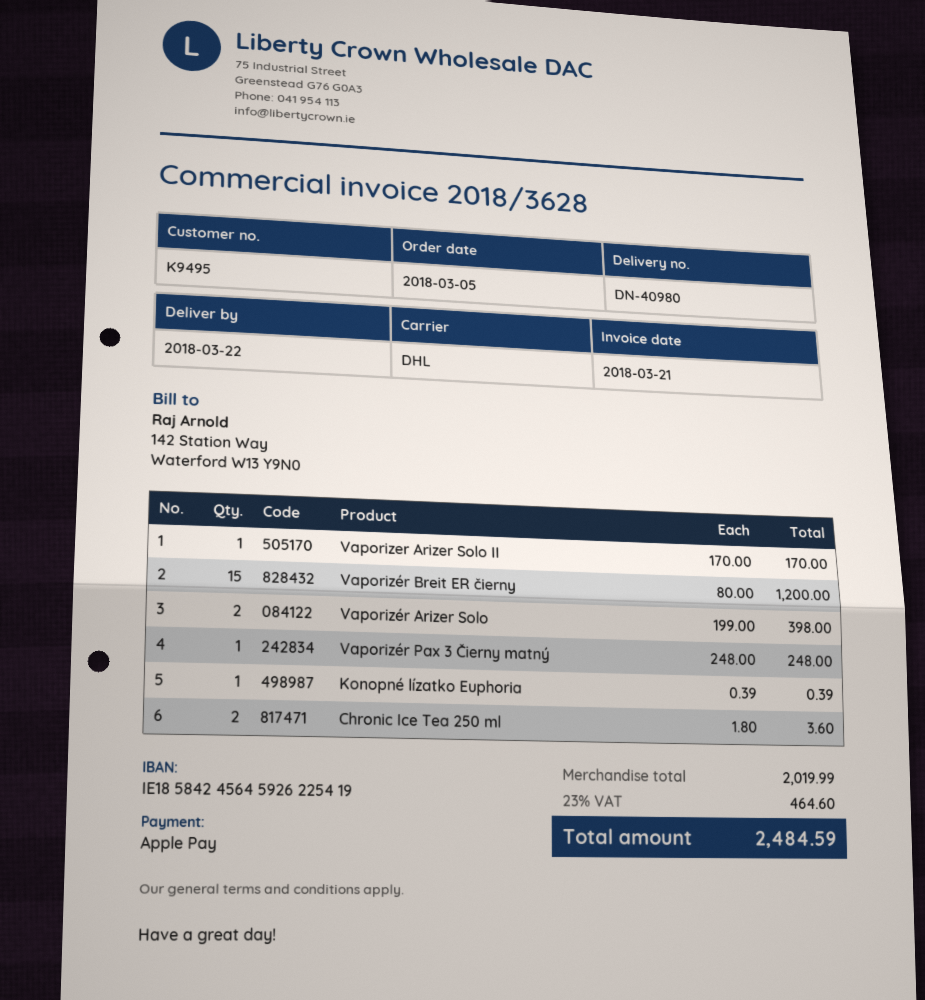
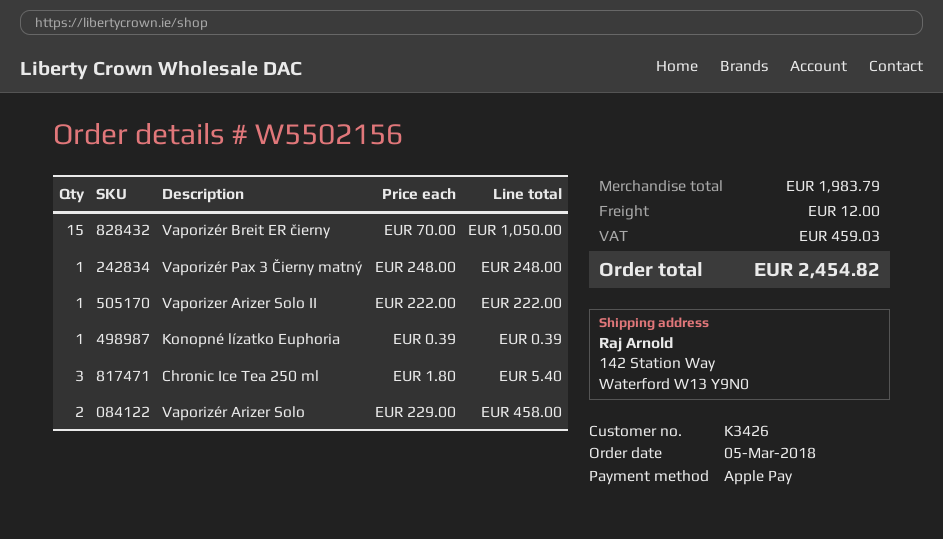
customer number: K9495 -> K3426
Vaporizer Arizer Solo II: 1 x 170.00 = 170.00 -> 1 x 222.00 = 222.00
Vaporizér Breit ER čierny: 15 x 80.00 = 1200.00 -> 15 x 70.00 = 1050.00
Vaporizér Arizer Solo: 2 x 199.00 = 398.00 -> 2 x 229.00 = 458.00
Chronic Ice Tea 250 ml: 2 x 1.80 = 3.60 -> 3 x 1.80 = 5.40
subtotal: 2019.99 -> 1983.79
shipping: none -> 12.00
tax: 464.60 -> 459.03
total: 2484.59 -> 2454.82

